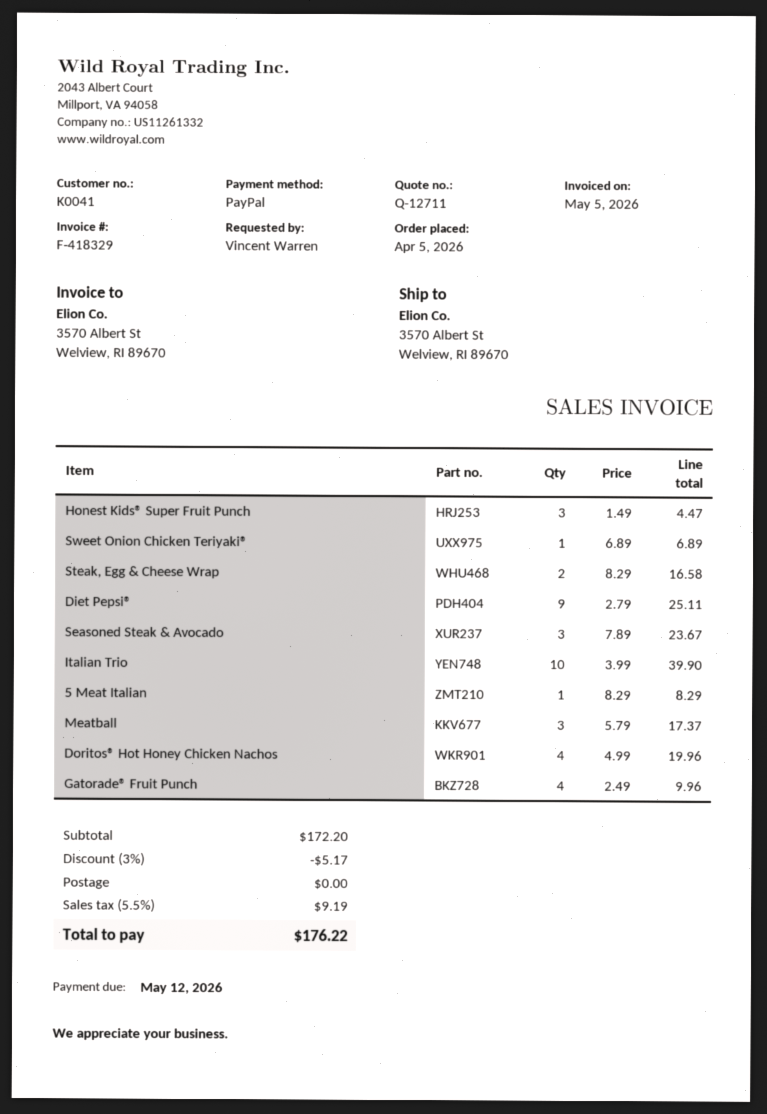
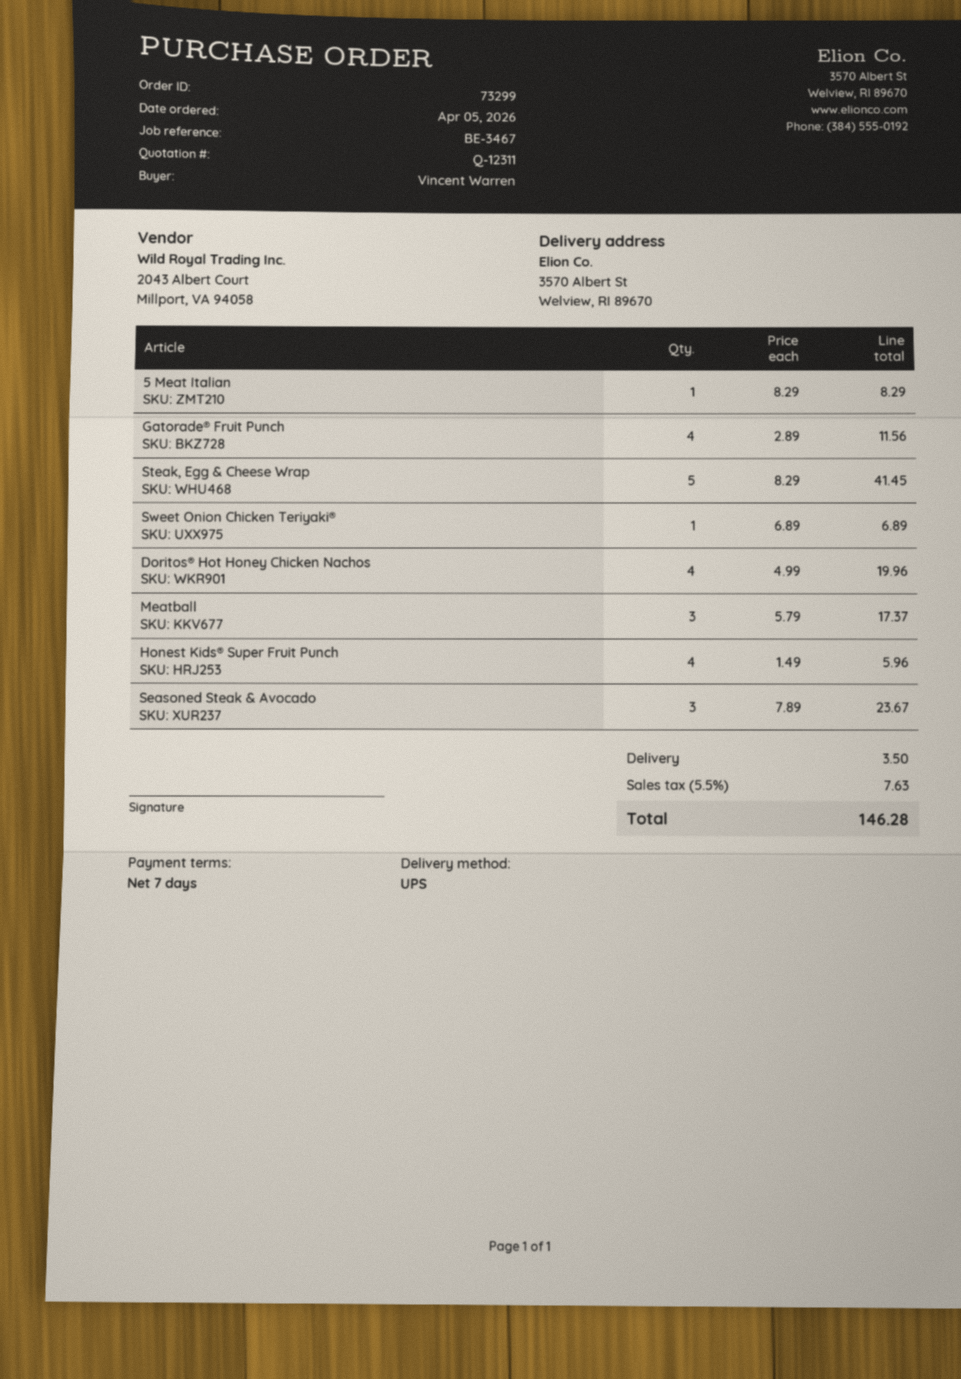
quote number: Q-12711 -> Q-12311
Honest Kids® Super Fruit Punch: 3 x 1.49 = 4.47 -> 4 x 1.49 = 5.96
Steak, Egg & Cheese Wrap: 2 x 8.29 = 16.58 -> 5 x 8.29 = 41.45
Diet Pepsi®: 9 x 2.79 = 25.11 -> none
Italian Trio: 10 x 3.99 = 39.90 -> none
Gatorade® Fruit Punch: 4 x 2.49 = 9.96 -> 4 x 2.89 = 11.56
discount: 3% = 5.17 -> none
shipping: 0.00 -> 3.50
tax: 5.5% = 9.19 -> 5.5% = 7.63
total: 176.22 -> 146.28

